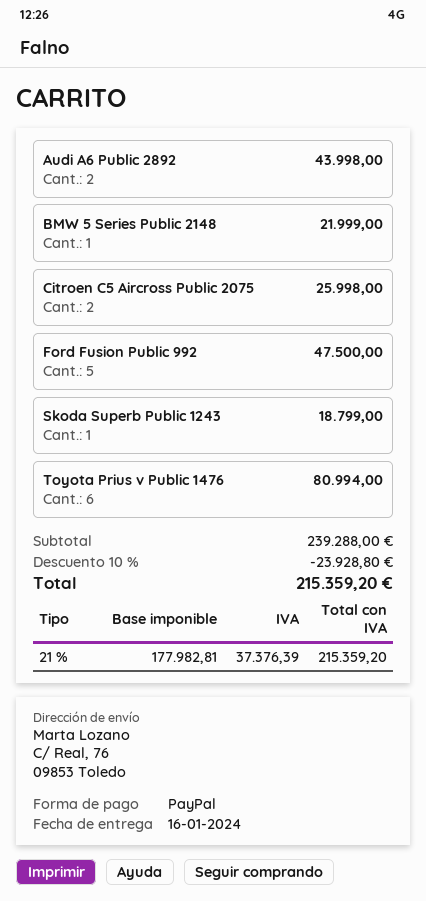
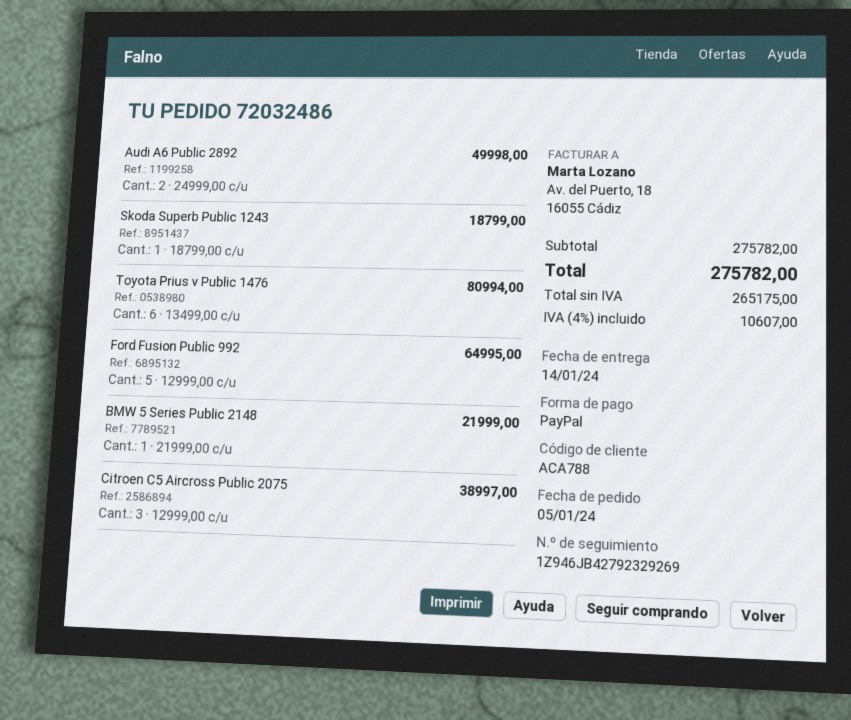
delivery date: 2024-01-16 -> 2024-01-14
Audi A6 Public 2892: 2 for 43998.00 -> 2 for 49998.00
Citroen C5 Aircross Public 2075: 2 for 25998.00 -> 3 for 38997.00
Ford Fusion Public 992: 5 for 47500.00 -> 5 for 64995.00
subtotal: 239288.00 -> 275782.00
discount: 10% = 23928.80 -> none
net: 177982.81 -> 265175.00
tax: 21% = 37376.39 -> 4% = 10607.00
total: 215359.20 -> 275782.00

